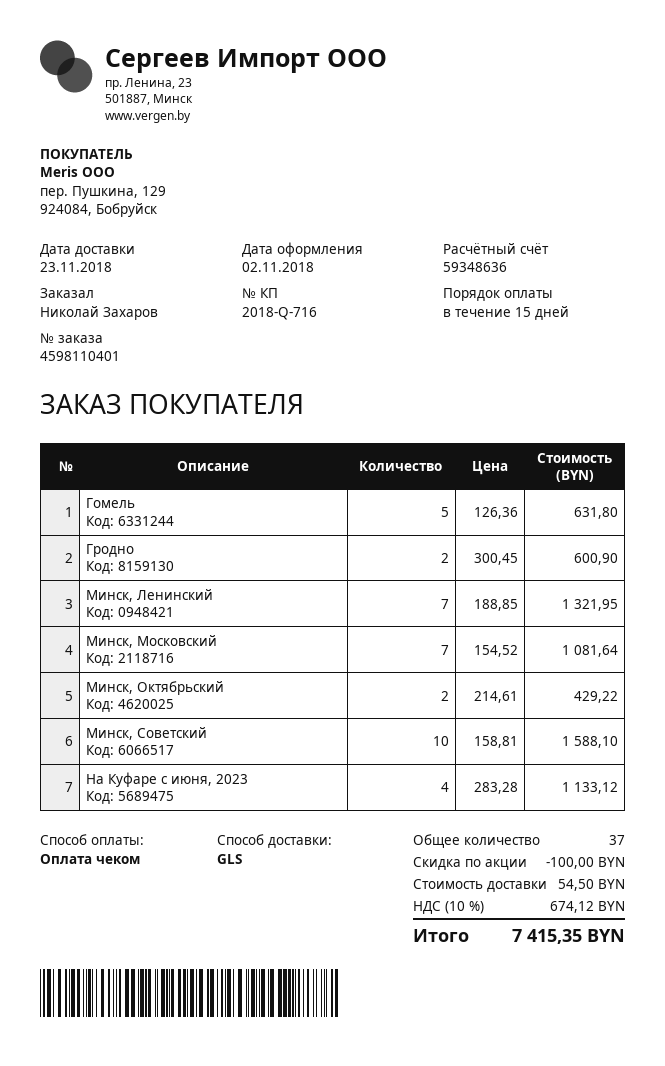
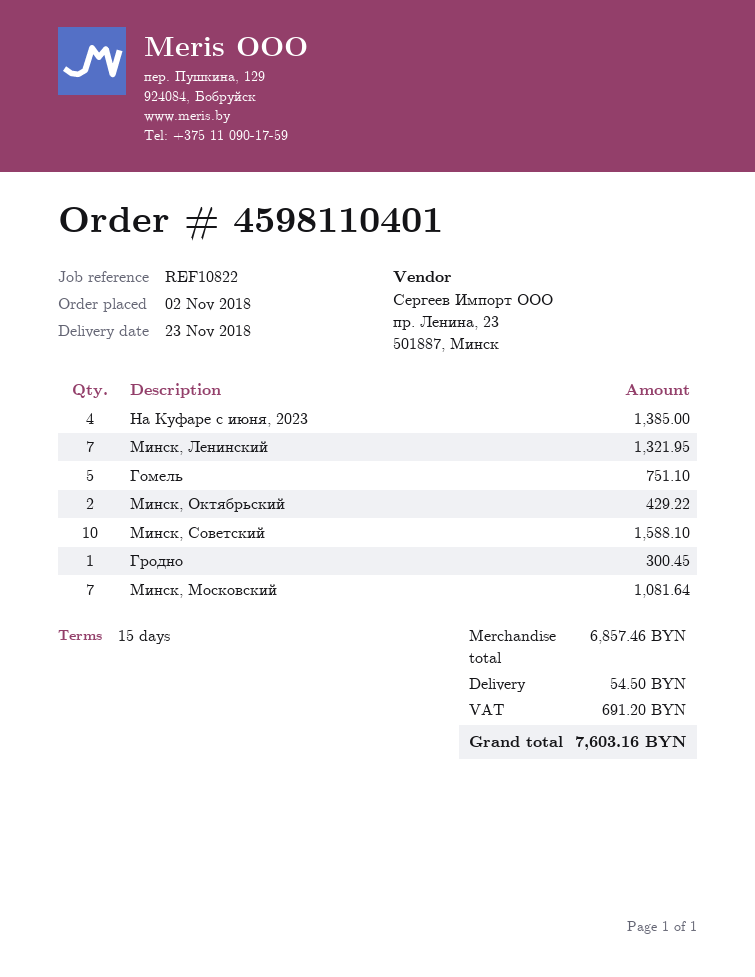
Гомель: 5 for 631.80 -> 5 for 751.10
Гродно: 2 for 600.90 -> 1 for 300.45
На Куфаре с июня, 2023: 4 for 1133.12 -> 4 for 1385.00
discount: 100.00 -> none
tax: 674.12 -> 691.20
total: 7415.35 -> 7603.16

